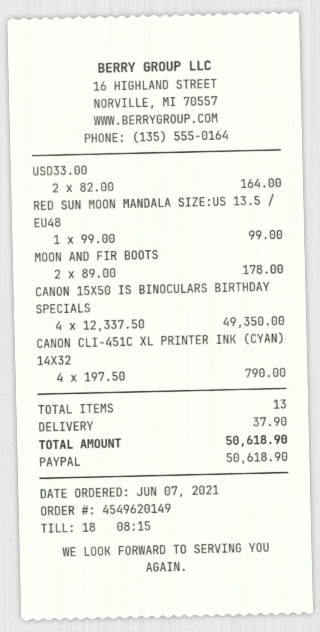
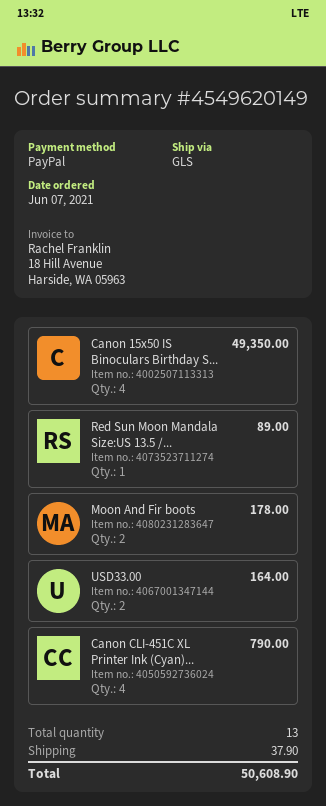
RED SUN MOON MANDALA SIZE:US 13.5 / EU48: 1 for 99.00 -> 1 for 89.00
total: 50618.90 -> 50608.90

